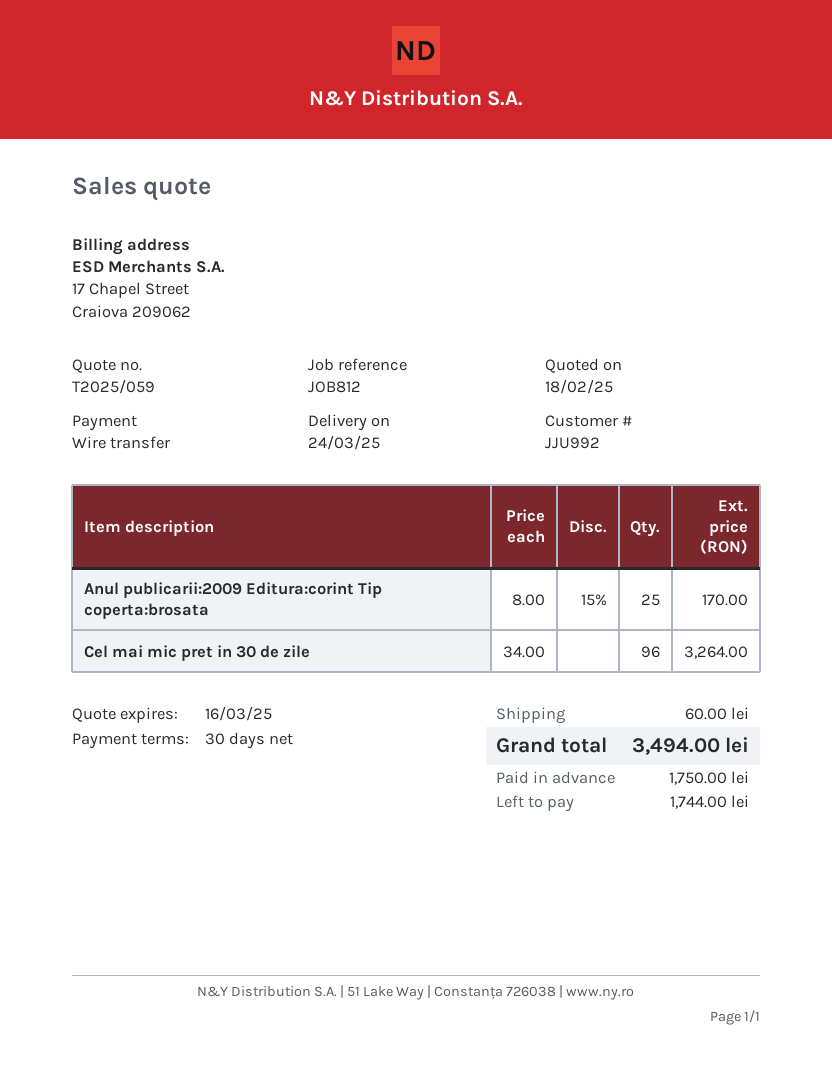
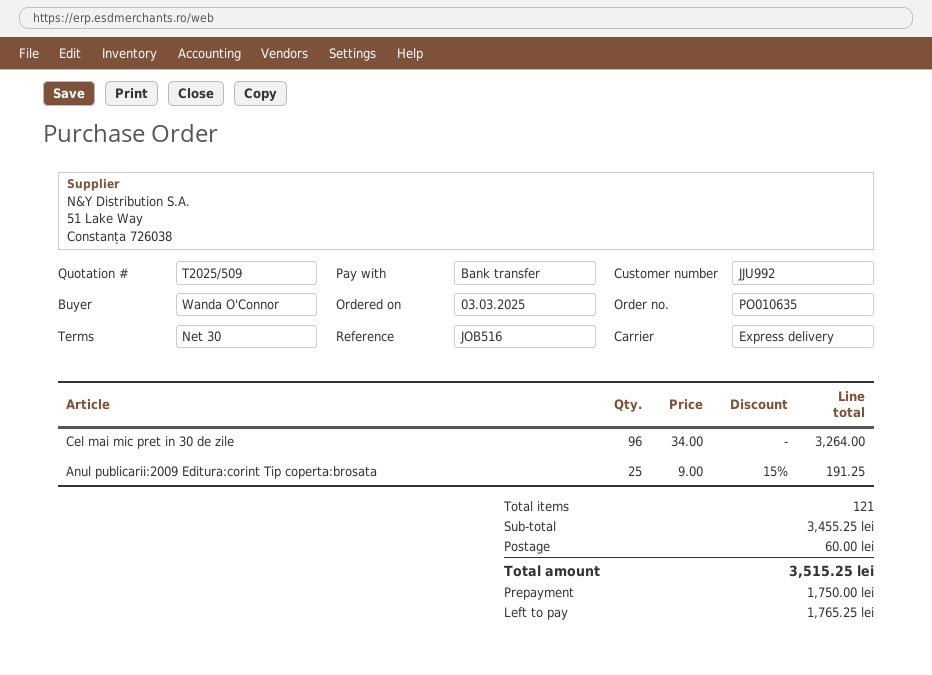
quote number: T2025/059 -> T2025/509
reference: JOB812 -> JOB516
Anul publicarii:2009 Editura:corint Tip coperta:brosata: 25 x 8.00 - 15% = 170.00 -> 25 x 9.00 - 15% = 191.25
total: 3494.00 -> 3515.25
balance: 1744.00 -> 1765.25

